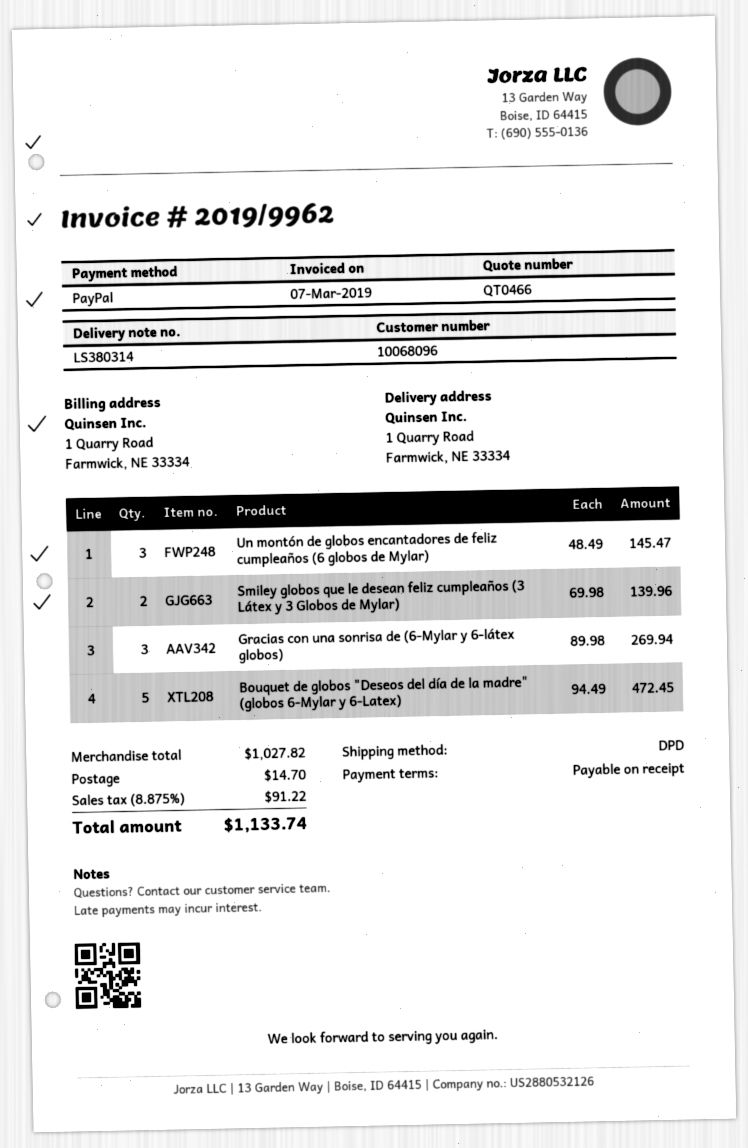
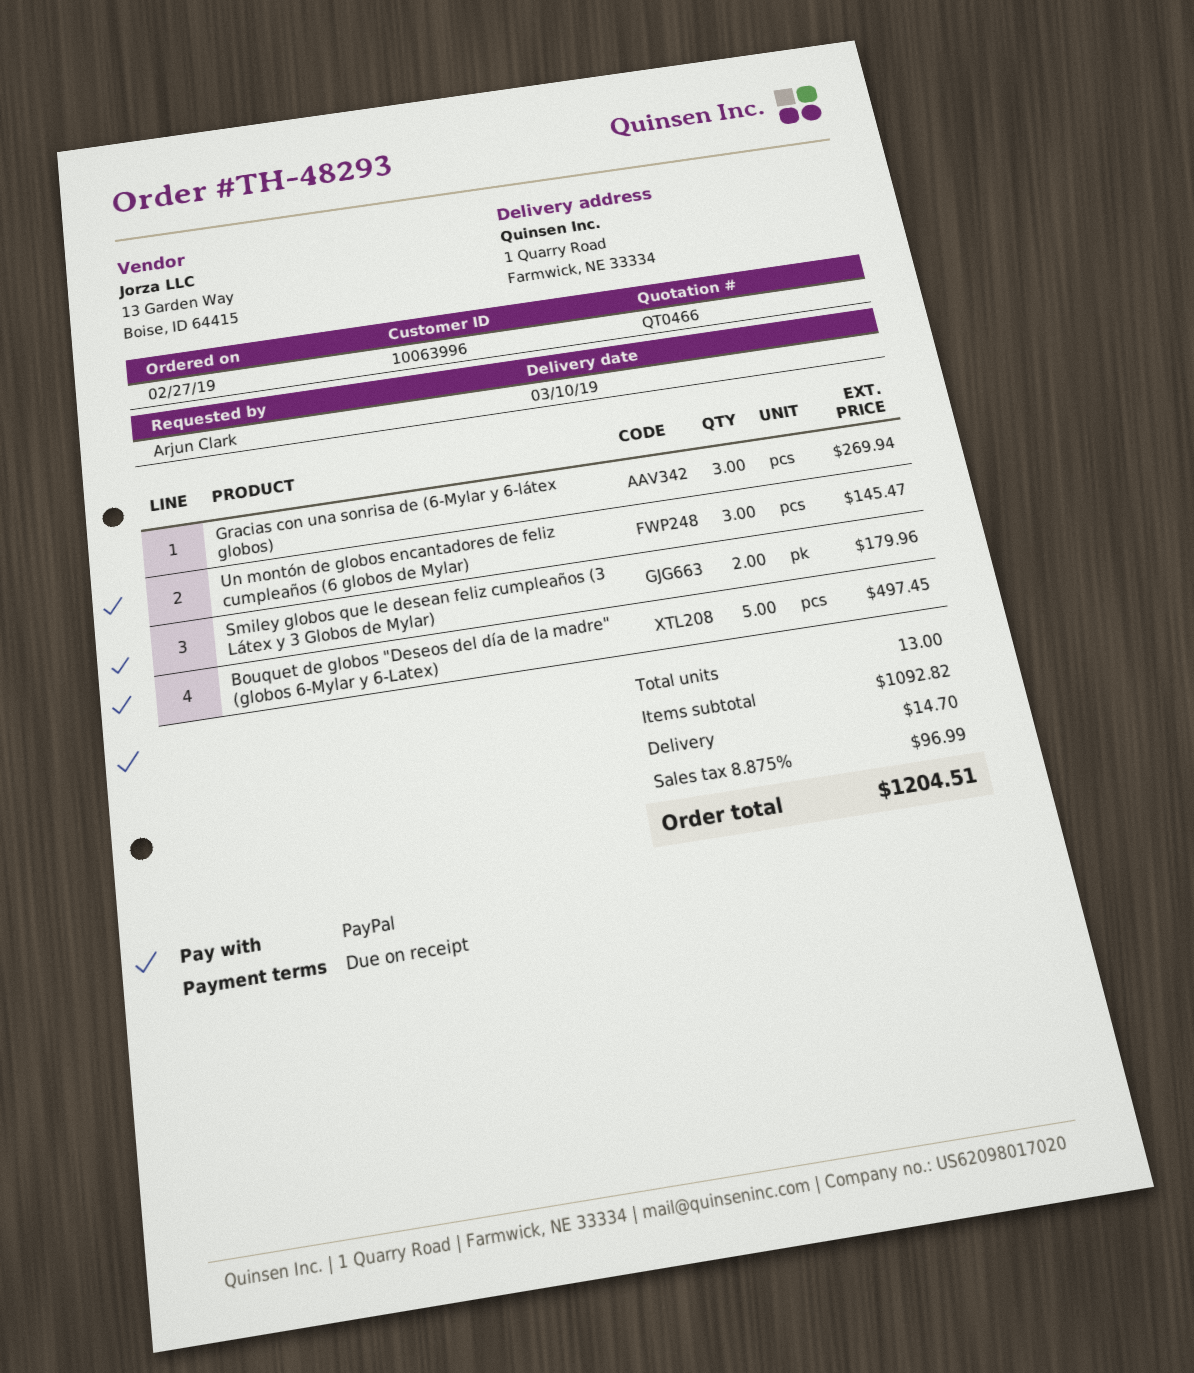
customer number: 10068096 -> 10063996
Smiley globos que le desean feliz cumpleaños (3 Látex y 3 Globos de Mylar): 2 for 139.96 -> 2 for 179.96
Bouquet de globos "Deseos del día de la madre" (globos 6-Mylar y 6-Latex): 5 for 472.45 -> 5 for 497.45
subtotal: 1027.82 -> 1092.82
tax: 8.875% = 91.22 -> 8.875% = 96.99
total: 1133.74 -> 1204.51

